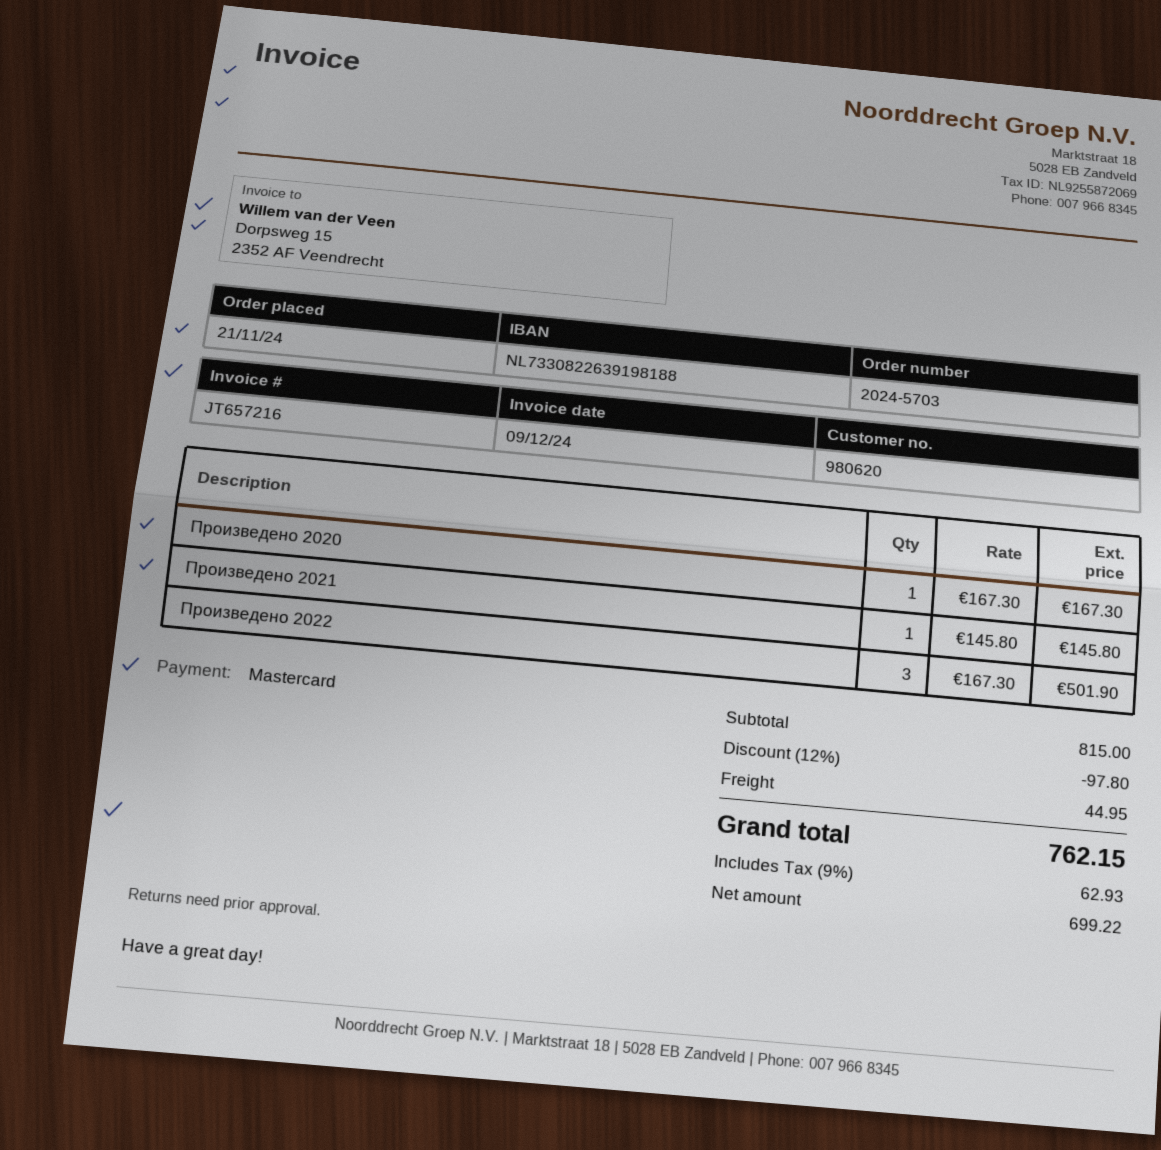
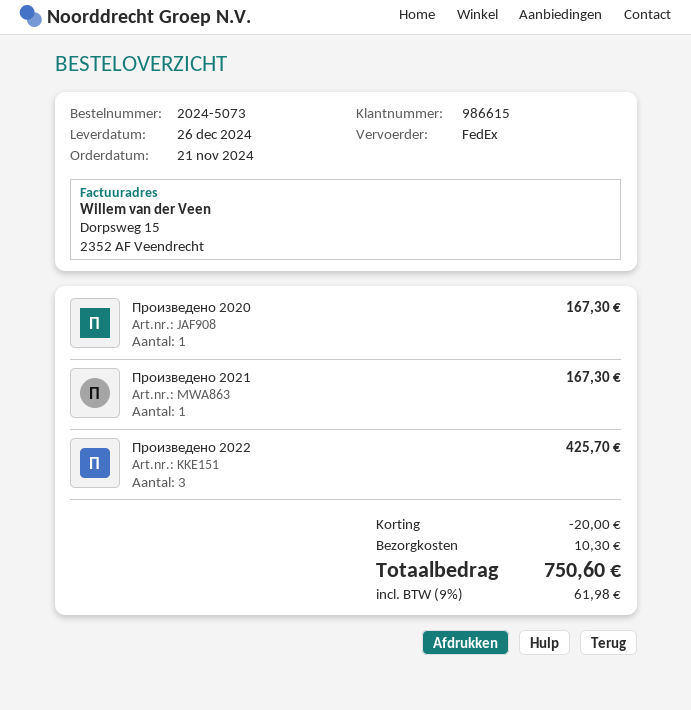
order number: 2024-5703 -> 2024-5073
customer number: 980620 -> 986615
Произведено 2021: 1 for 145.80 -> 1 for 167.30
Произведено 2022: 3 for 501.90 -> 3 for 425.70
discount: 97.80 -> 20.00
shipping: 44.95 -> 10.30
tax: 9% = 62.93 -> 9% = 61.98
total: 762.15 -> 750.60

